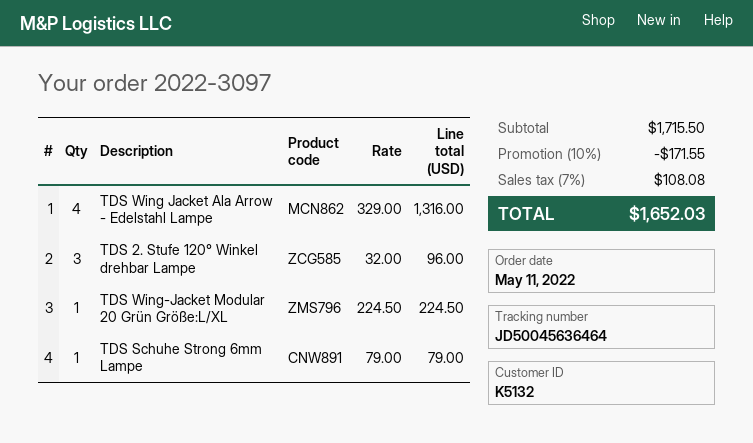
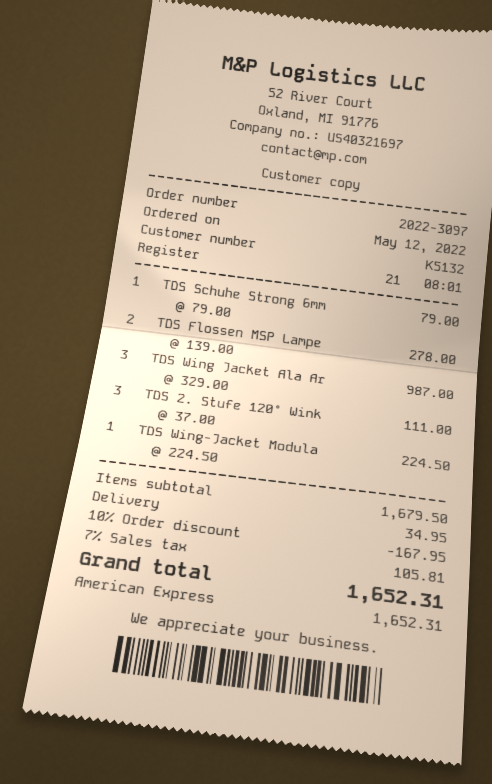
order date: 2022-05-11 -> 2022-05-12
TDS Wing Jacket Ala Arrow - Edelstahl Lampe: 4 x 329.00 = 1316.00 -> 3 x 329.00 = 987.00
TDS 2. Stufe 120° Winkel drehbar Lampe: 3 x 32.00 = 96.00 -> 3 x 37.00 = 111.00
TDS Flossen MSP Lampe: none -> 2 x 139.00 = 278.00
subtotal: 1715.50 -> 1679.50
discount: 10% = 171.55 -> 10% = 167.95
shipping: none -> 34.95
tax: 7% = 108.08 -> 7% = 105.81
total: 1652.03 -> 1652.31

